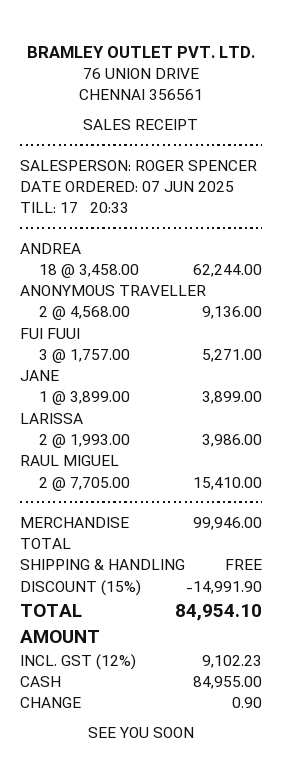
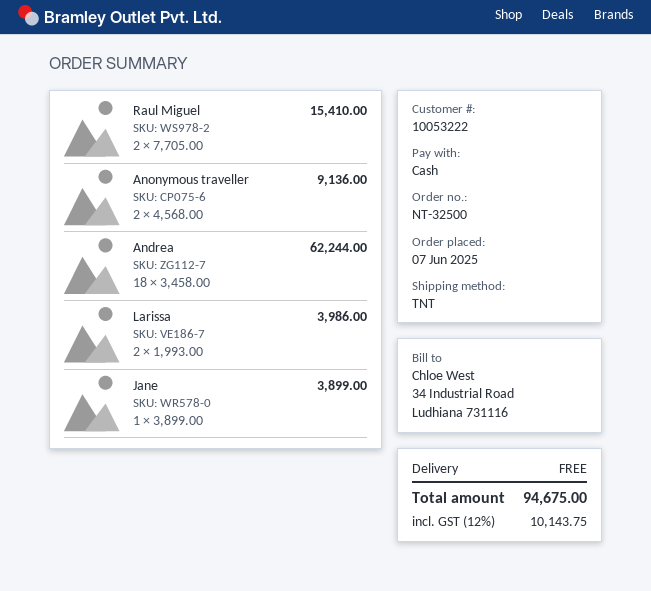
FUI FUUI: 3 x 1757.00 = 5271.00 -> none
discount: 15% = 14991.90 -> none
tax: 12% = 9102.23 -> 12% = 10143.75
total: 84954.10 -> 94675.00

